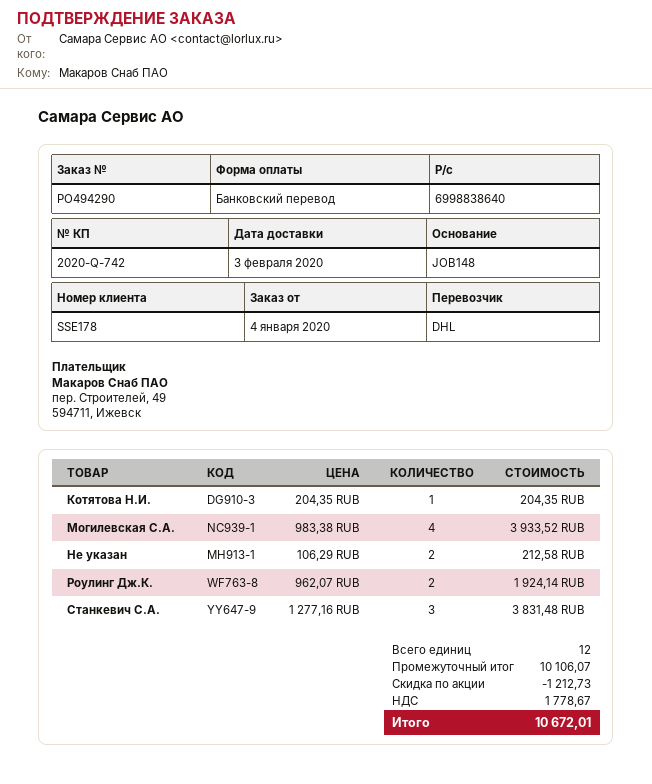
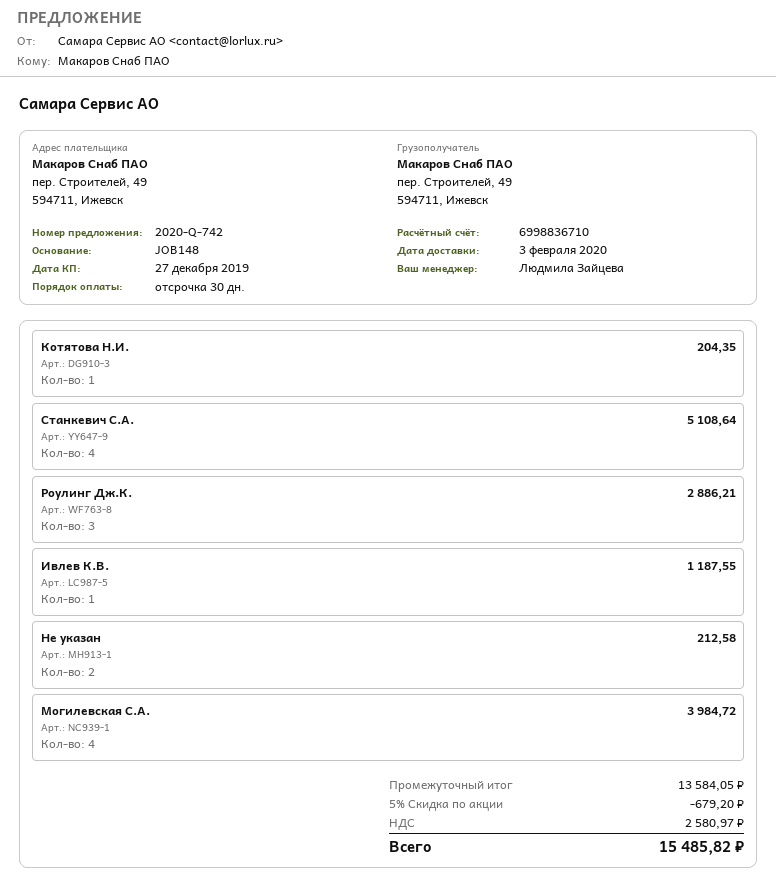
bank account: 6998838640 -> 6998836710
Могилевская С.А.: 4 for 3933.52 -> 4 for 3984.72
Роулинг Дж.К.: 2 for 1924.14 -> 3 for 2886.21
Станкевич С.А.: 3 for 3831.48 -> 4 for 5108.64
Ивлев К.В.: none -> 1 for 1187.55
subtotal: 10106.07 -> 13584.05
discount: 1212.73 -> 679.20
tax: 1778.67 -> 2580.97
total: 10672.01 -> 15485.82

